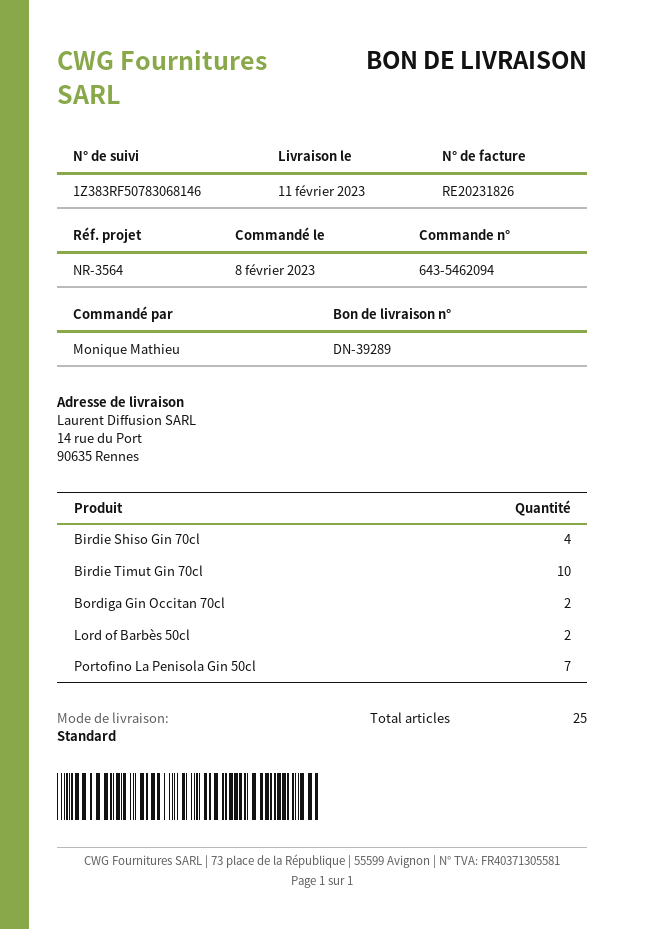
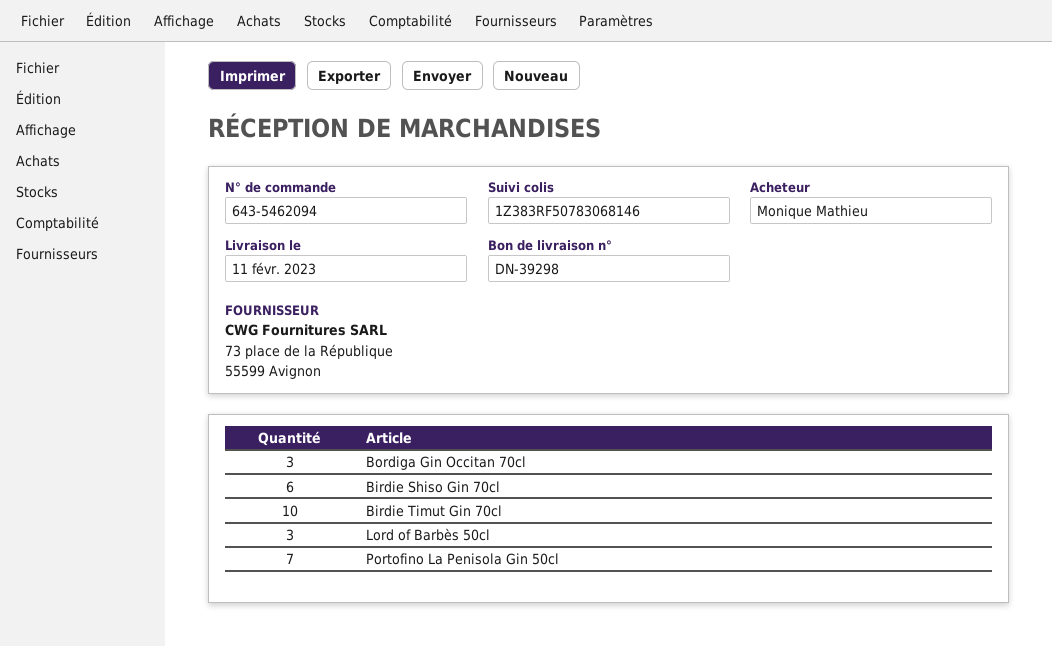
delivery note number: DN-39289 -> DN-39298
Birdie Shiso Gin 70cl: 4 -> 6
Bordiga Gin Occitan 70cl: 2 -> 3
Lord of Barbès 50cl: 2 -> 3

